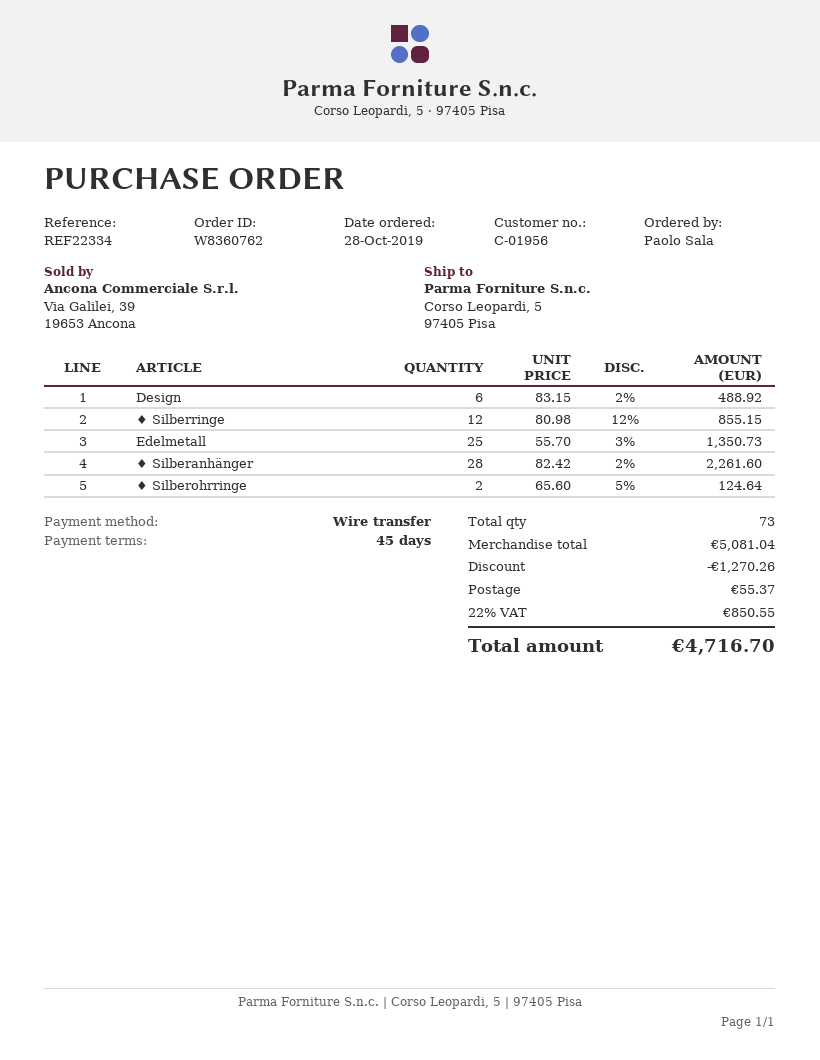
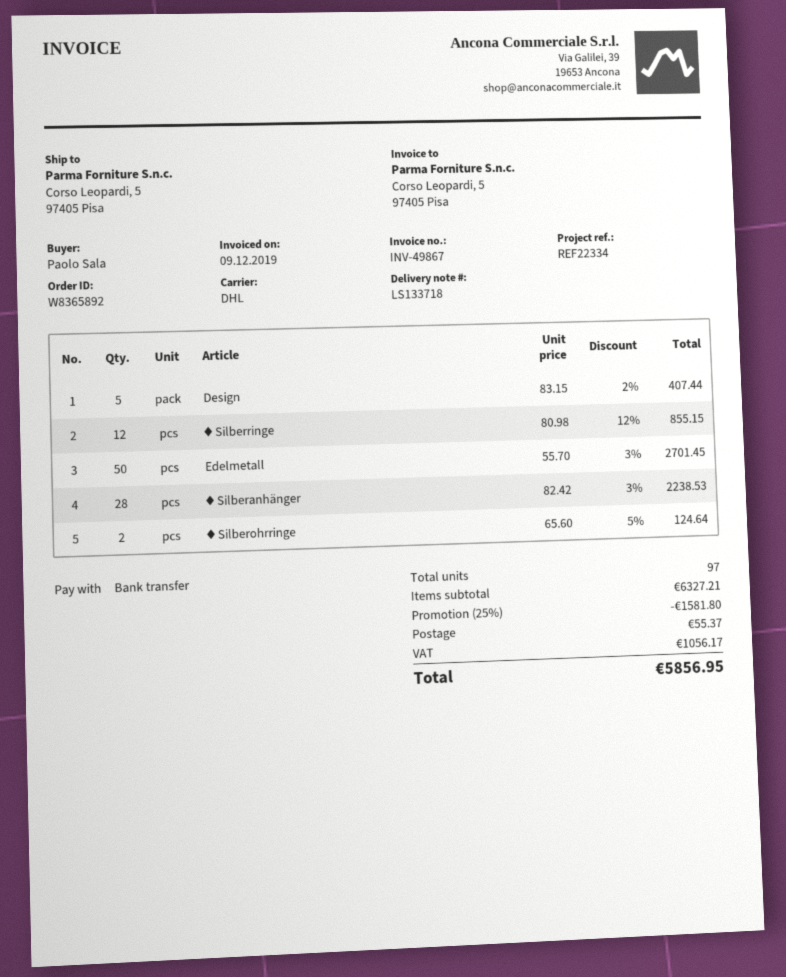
order number: W8360762 -> W8365892
Design: 6 x 83.15 - 2% = 488.92 -> 5 x 83.15 - 2% = 407.44
Edelmetall: 25 x 55.70 - 3% = 1350.73 -> 50 x 55.70 - 3% = 2701.45
♦ Silberanhänger: 28 x 82.42 - 2% = 2261.60 -> 28 x 82.42 - 3% = 2238.53
total quantity: 73 -> 97
subtotal: 5081.04 -> 6327.21
discount: 1270.26 -> 1581.80
tax: 850.55 -> 1056.17
total: 4716.70 -> 5856.95

